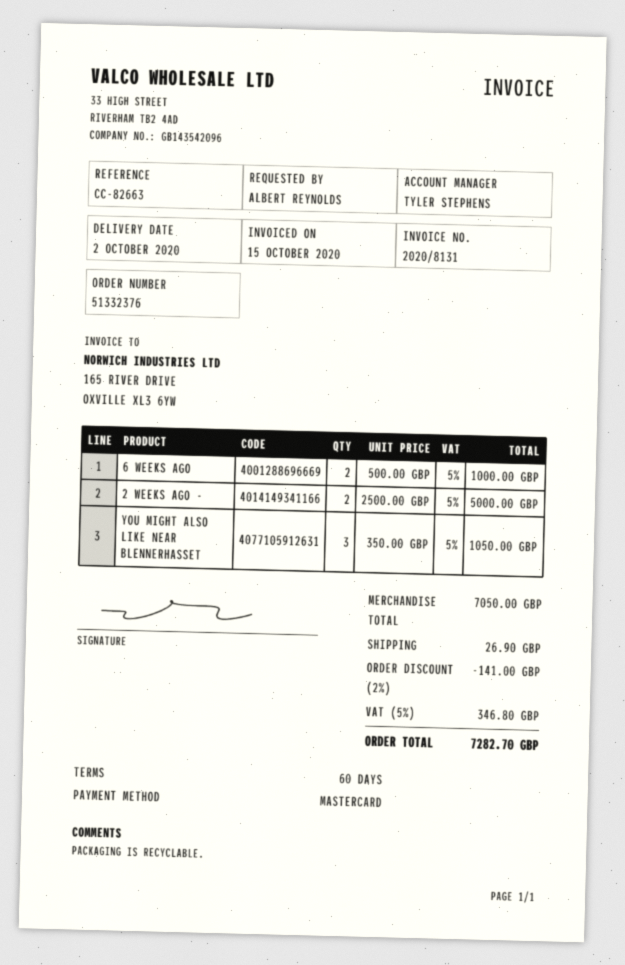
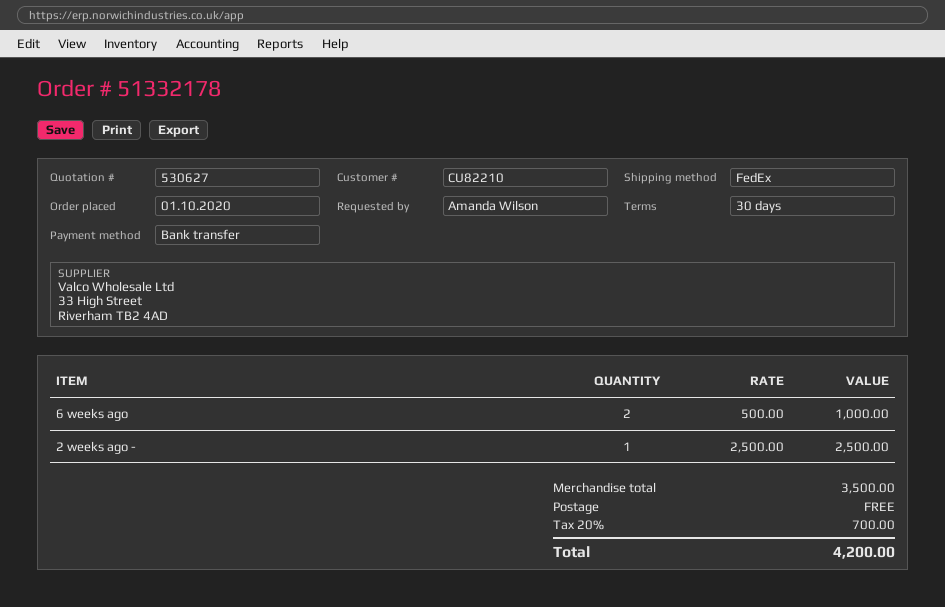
order number: 51332376 -> 51332178
payment terms: 60 days -> 30 days
ordered by: ALBERT REYNOLDS -> Amanda Wilson
payment method: Mastercard -> bank transfer
2 WEEKS AGO -: 2 x 2500.00 = 5000.00 -> 1 x 2500.00 = 2500.00
YOU MIGHT ALSO LIKE NEAR BLENNERHASSET: 3 x 350.00 = 1050.00 -> none
subtotal: 7050.00 -> 3500.00
discount: 2% = 141.00 -> none
shipping: 26.90 -> 0.00
tax: 5% = 346.80 -> 20% = 700.00
total: 7282.70 -> 4200.00

